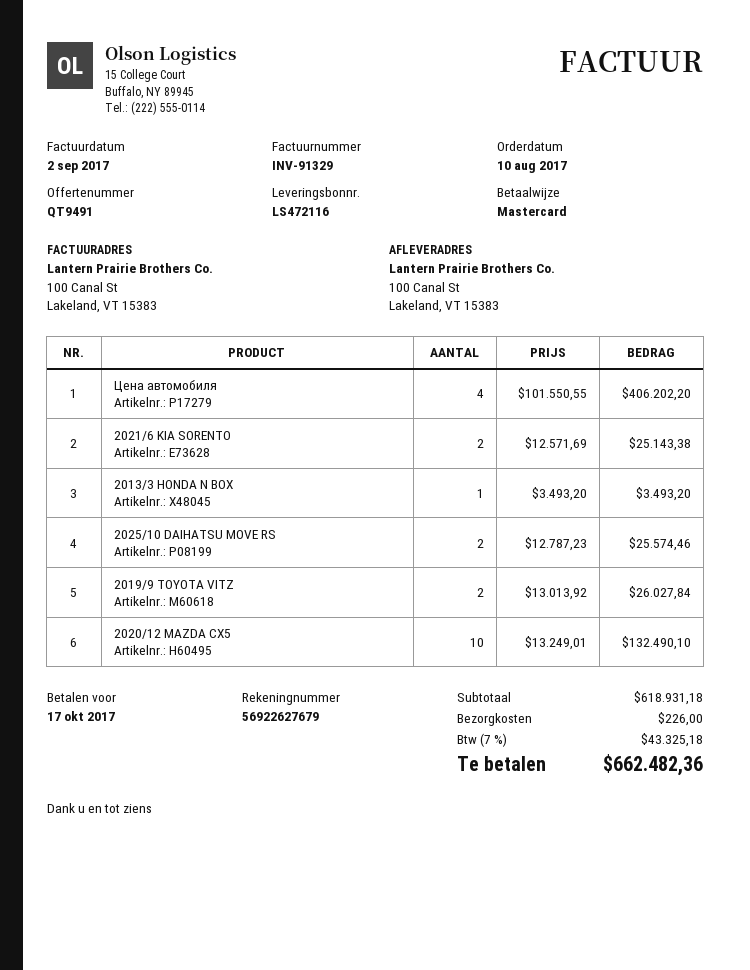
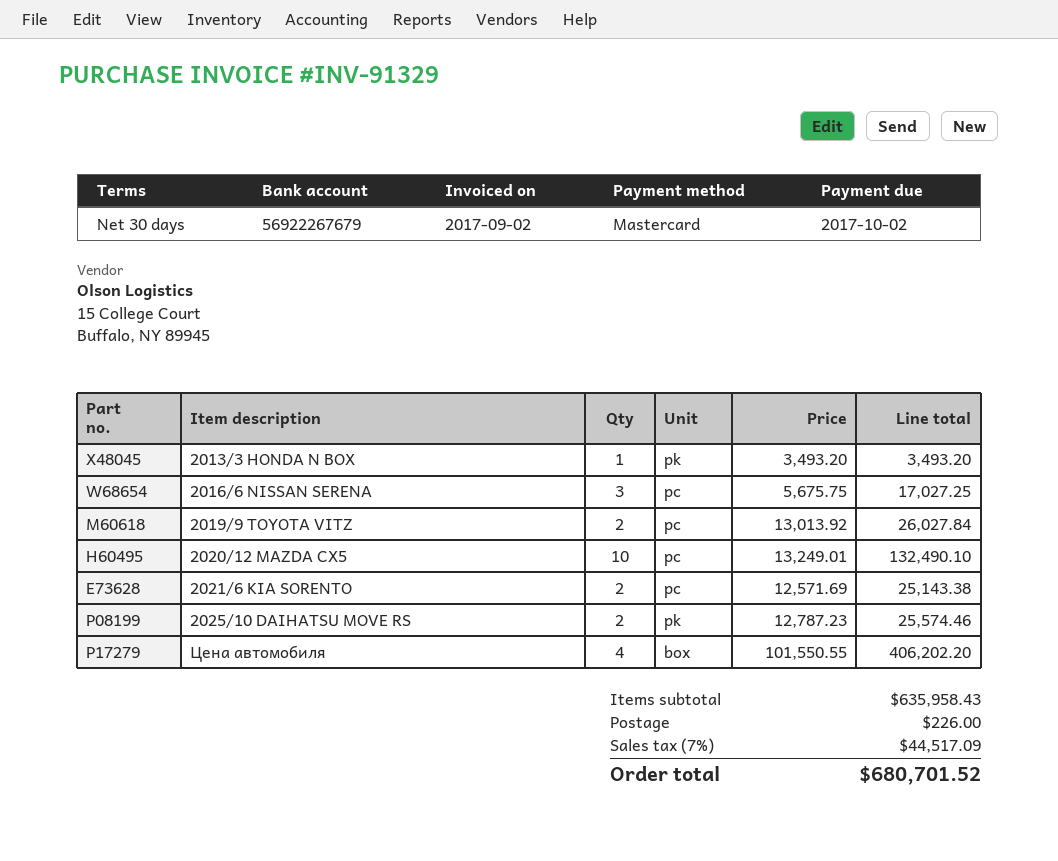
due date: 2017-10-17 -> 2017-10-02
bank account: 56922627679 -> 56922267679
2016/6 NISSAN SERENA: none -> 3 x 5675.75 = 17027.25
subtotal: 618931.18 -> 635958.43
tax: 7% = 43325.18 -> 7% = 44517.09
total: 662482.36 -> 680701.52

